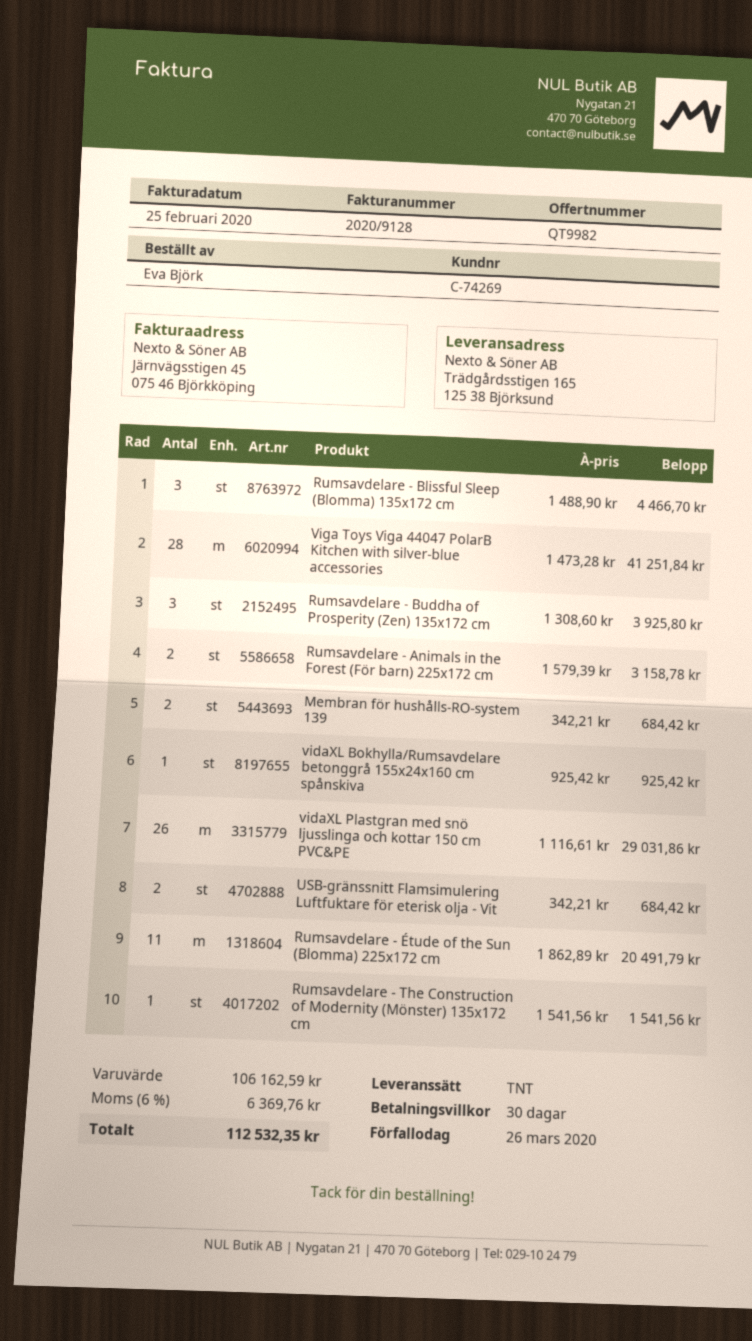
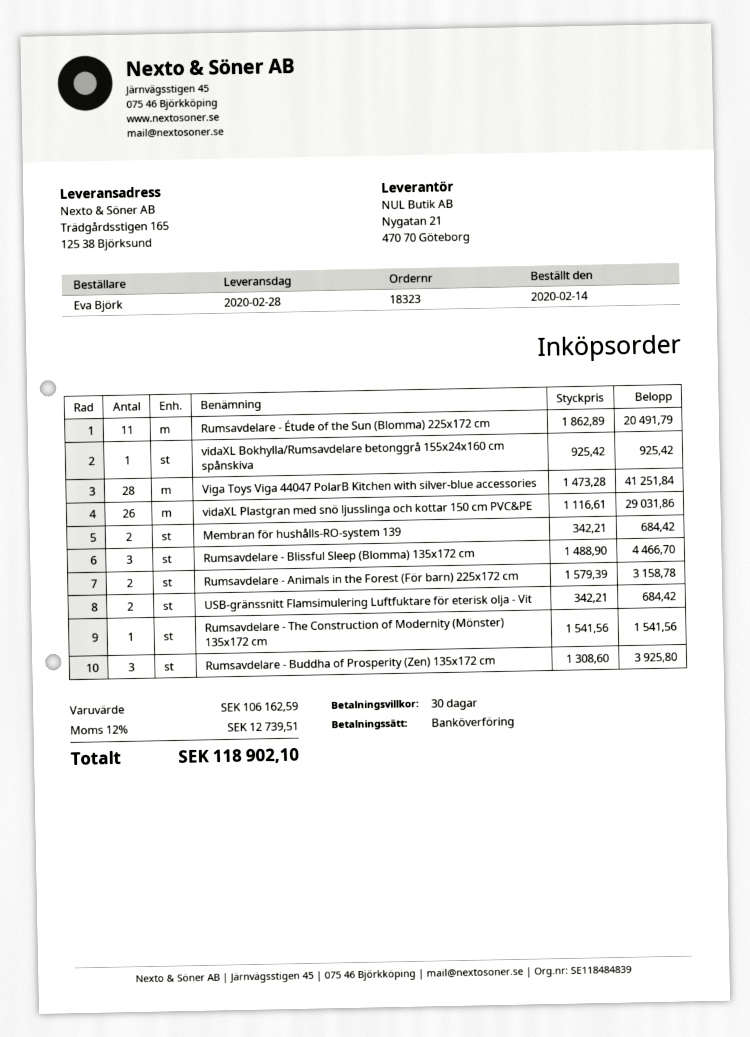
tax: 6% = 6369.76 -> 12% = 12739.51
total: 112532.35 -> 118902.10

